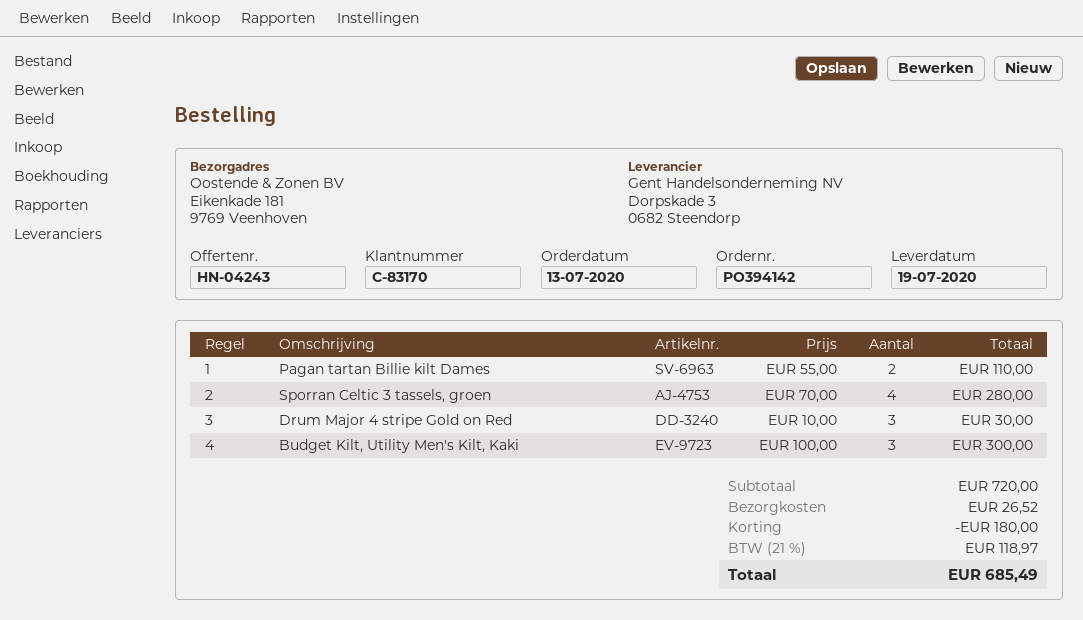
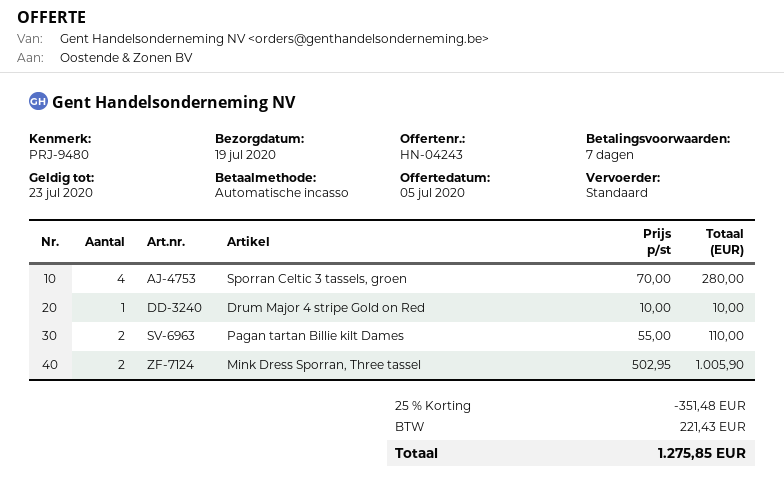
Drum Major 4 stripe Gold on Red: 3 x 10.00 = 30.00 -> 1 x 10.00 = 10.00
Budget Kilt, Utility Men's Kilt, Kaki: 3 x 100.00 = 300.00 -> none
Mink Dress Sporran, Three tassel: none -> 2 x 502.95 = 1005.90
discount: 180.00 -> 351.48
shipping: 26.52 -> none
tax: 118.97 -> 221.43
total: 685.49 -> 1275.85

